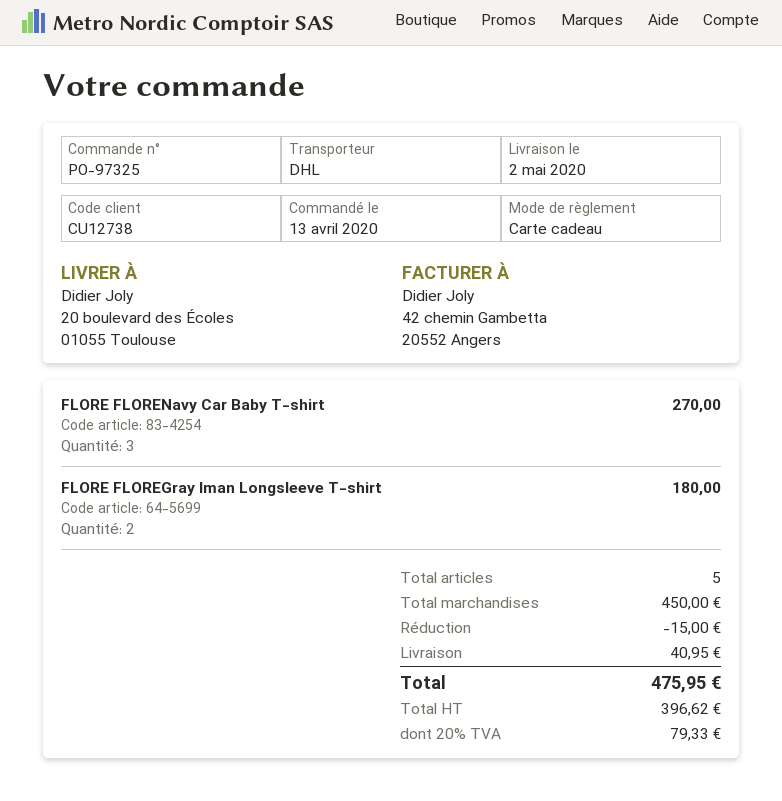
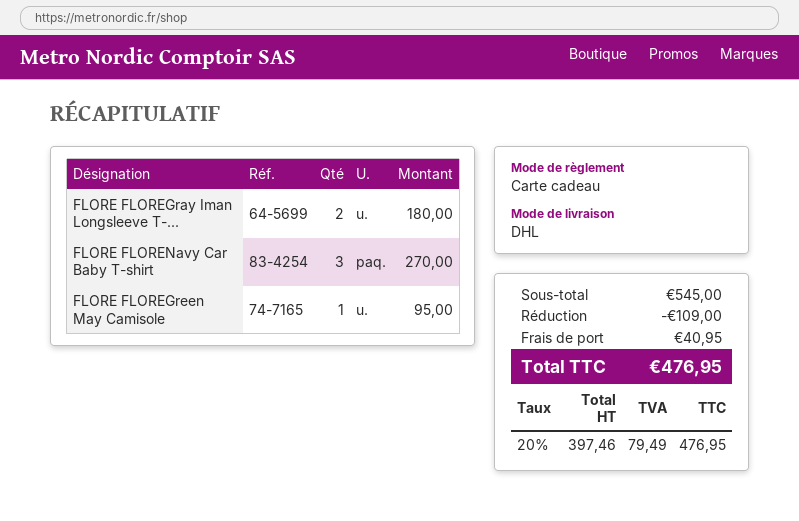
FLORE FLOREGreen May Camisole: none -> 1 for 95.00
subtotal: 450.00 -> 545.00
discount: 15.00 -> 109.00
net: 396.62 -> 397.46
tax: 20% = 79.33 -> 20% = 79.49
total: 475.95 -> 476.95

